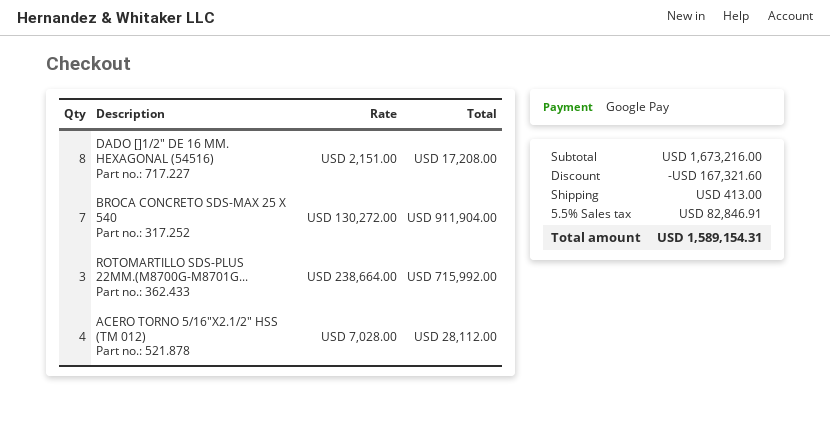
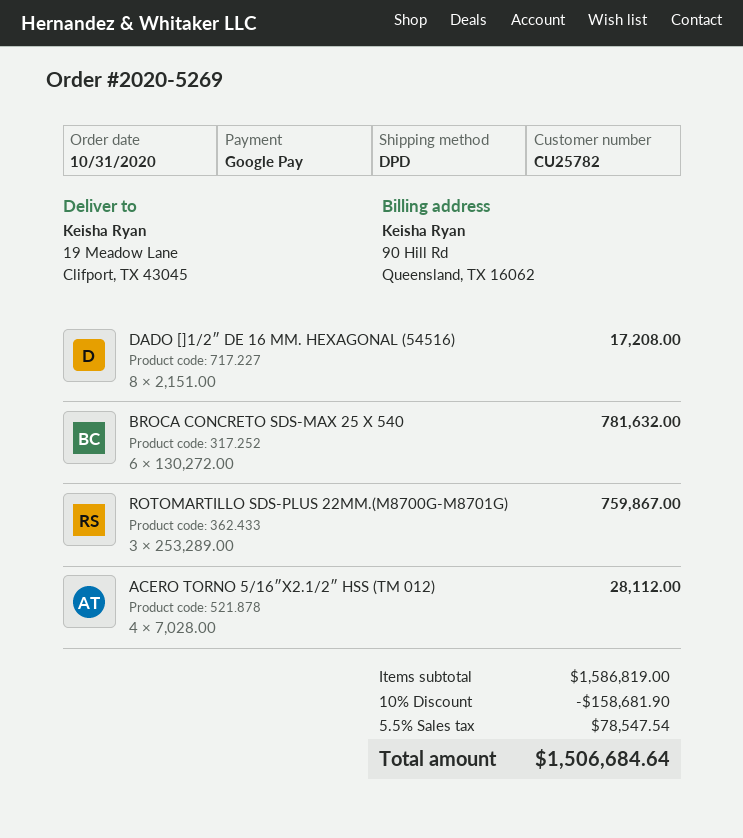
BROCA CONCRETO SDS-MAX 25 X 540: 7 x 130272.00 = 911904.00 -> 6 x 130272.00 = 781632.00
ROTOMARTILLO SDS-PLUS 22MM.(M8700G-M8701G...: 3 x 238664.00 = 715992.00 -> 3 x 253289.00 = 759867.00
subtotal: 1673216.00 -> 1586819.00
discount: 167321.60 -> 158681.90
shipping: 413.00 -> none
tax: 5.5% = 82846.91 -> 5.5% = 78547.54
total: 1589154.31 -> 1506684.64

